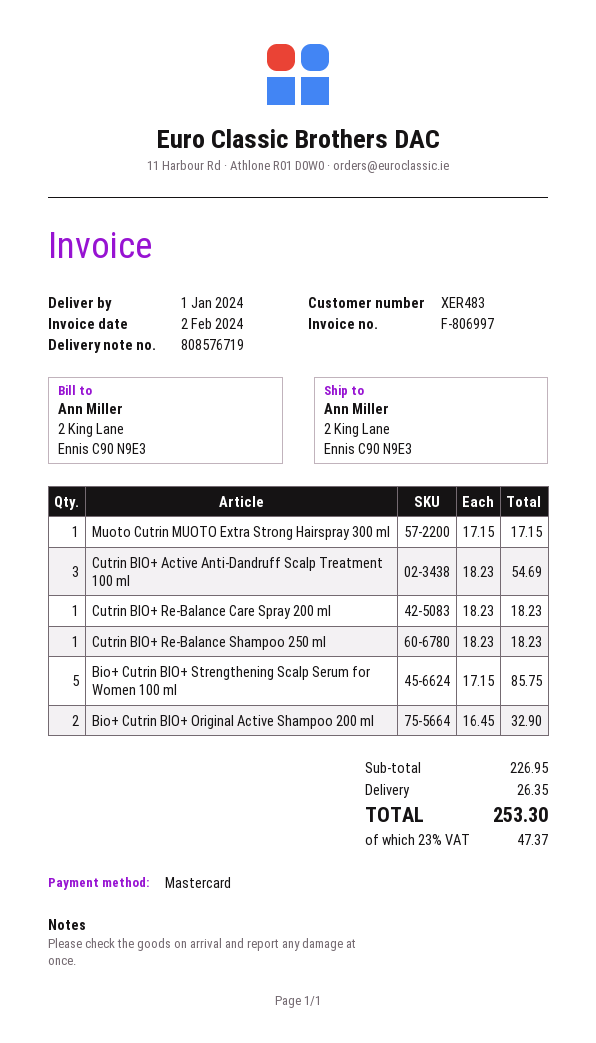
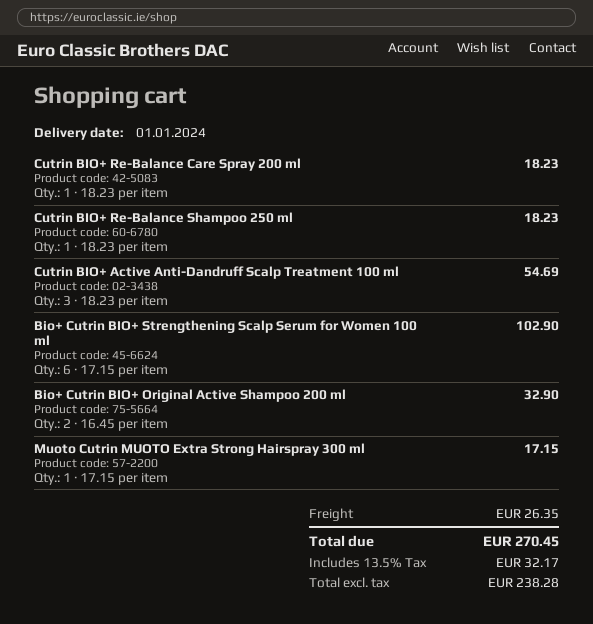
Bio+ Cutrin BIO+ Strengthening Scalp Serum for Women 100 ml: 5 x 17.15 = 85.75 -> 6 x 17.15 = 102.90
tax: 23% = 47.37 -> 13.5% = 32.17
total: 253.30 -> 270.45

